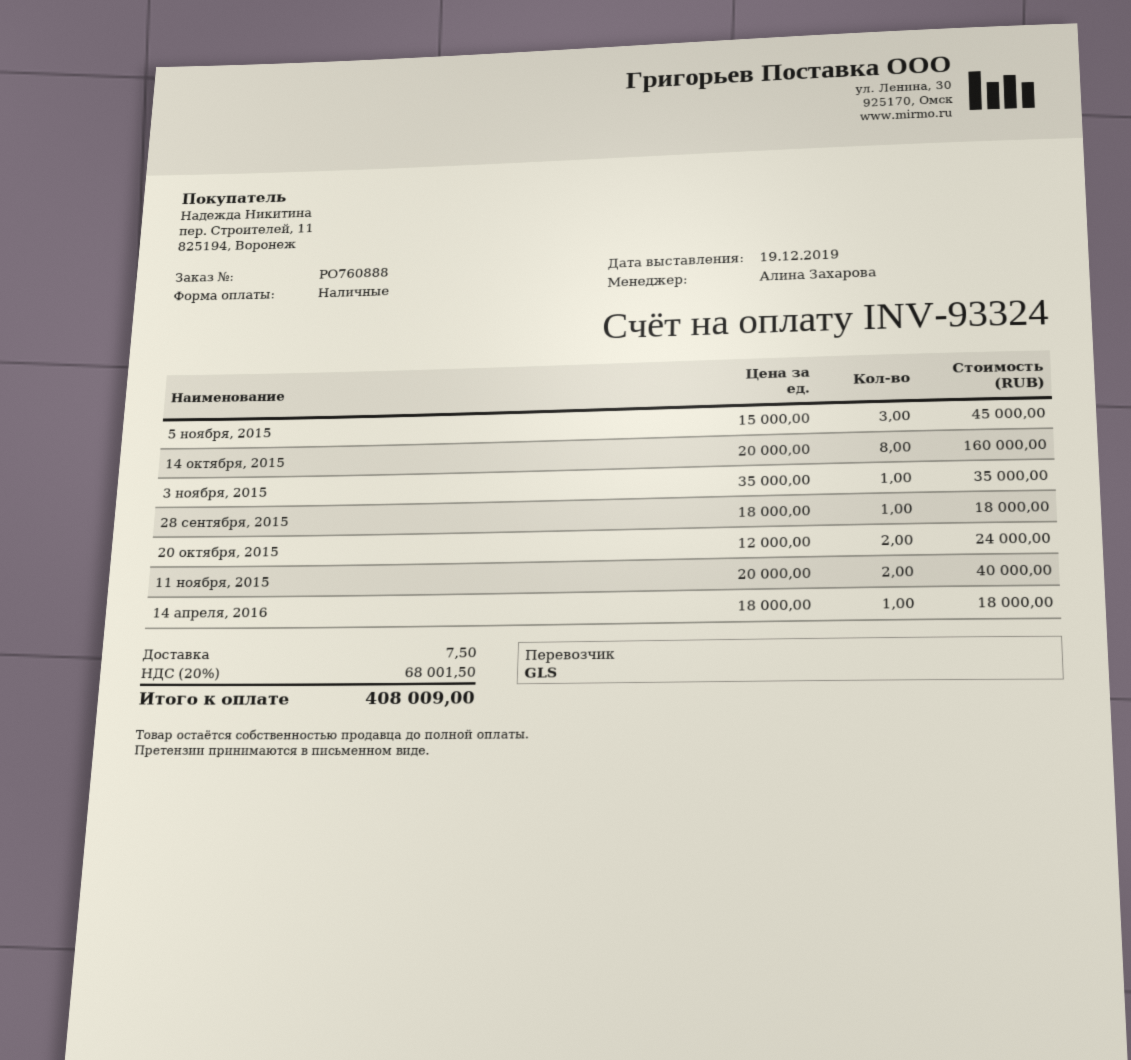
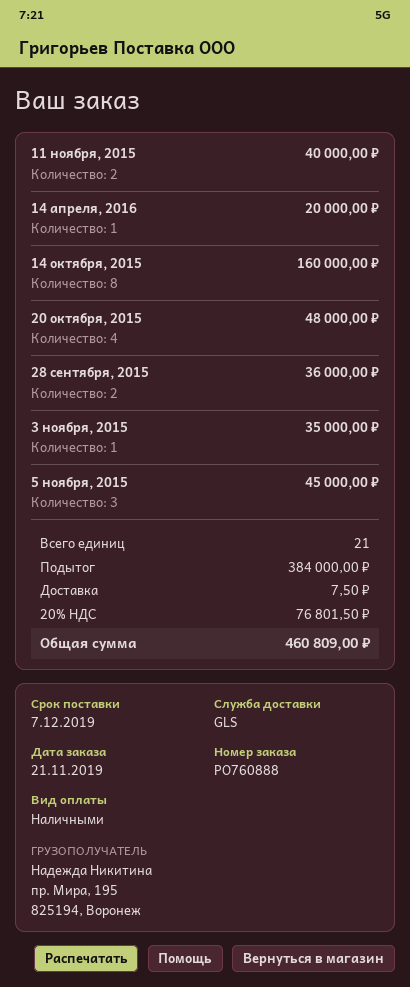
28 сентября, 2015: 1 for 18000.00 -> 2 for 36000.00
20 октября, 2015: 2 for 24000.00 -> 4 for 48000.00
14 апреля, 2016: 1 for 18000.00 -> 1 for 20000.00
tax: 20% = 68001.50 -> 20% = 76801.50
total: 408009.00 -> 460809.00

